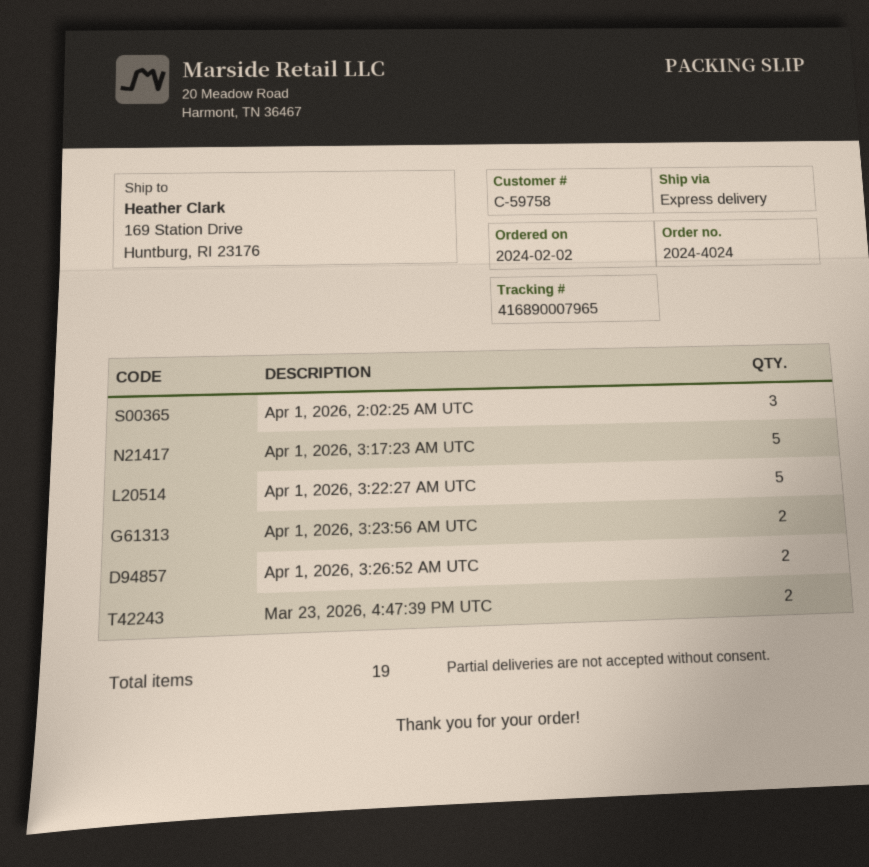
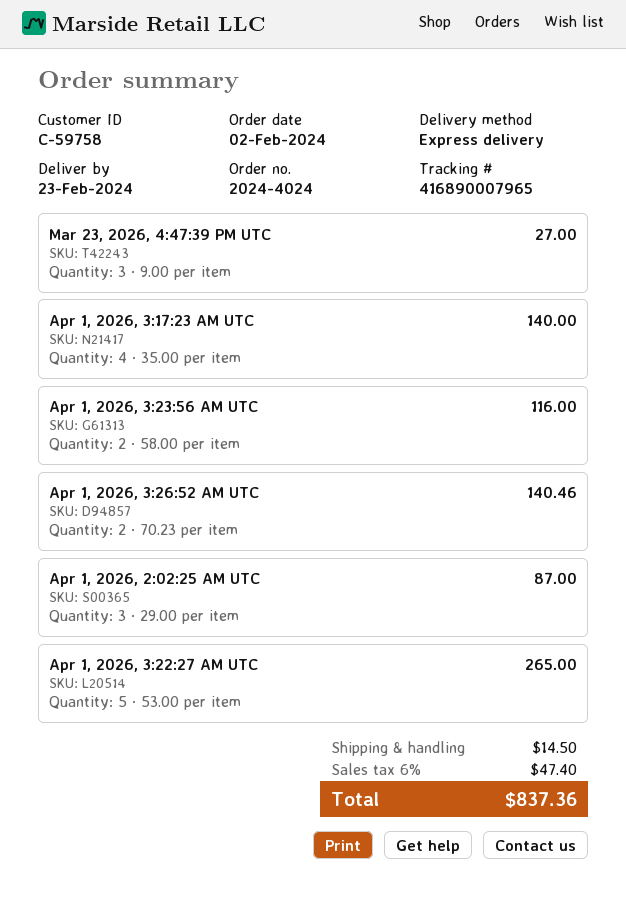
Apr 1, 2026, 3:17:23 AM UTC: 5 -> 4
Mar 23, 2026, 4:47:39 PM UTC: 2 -> 3

